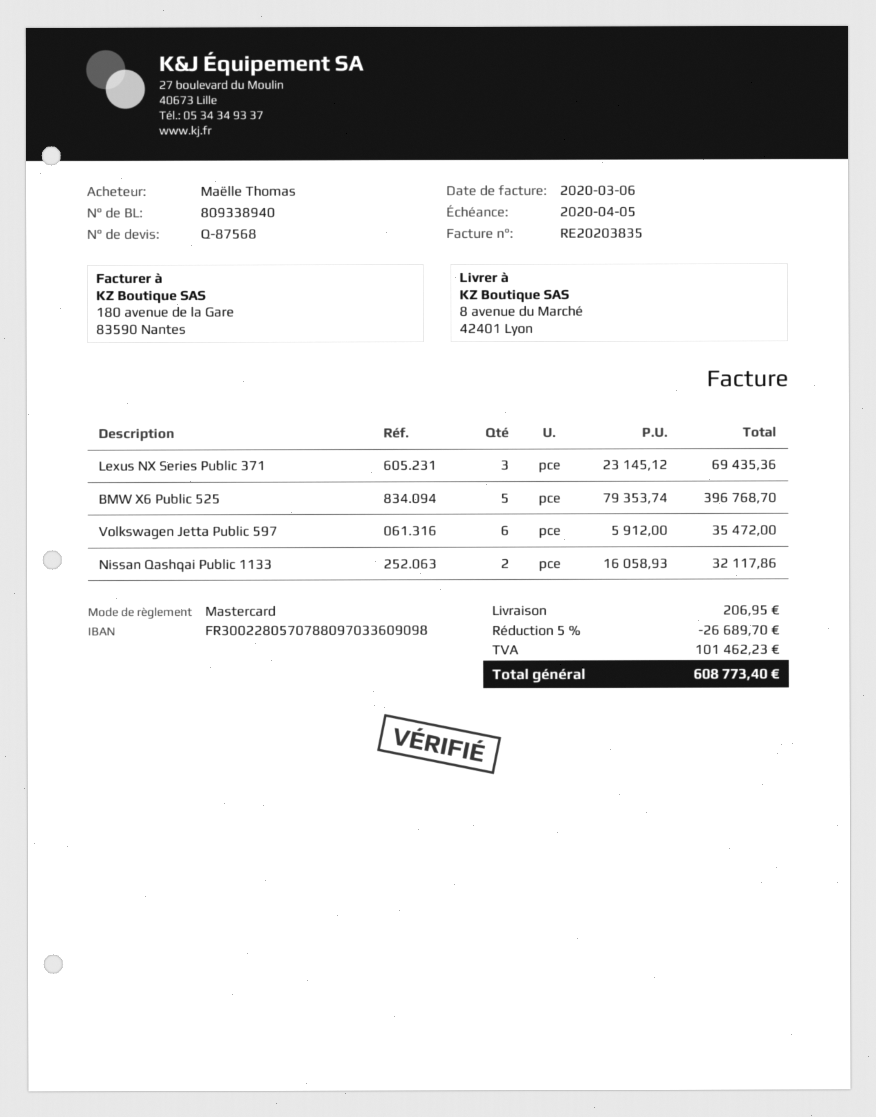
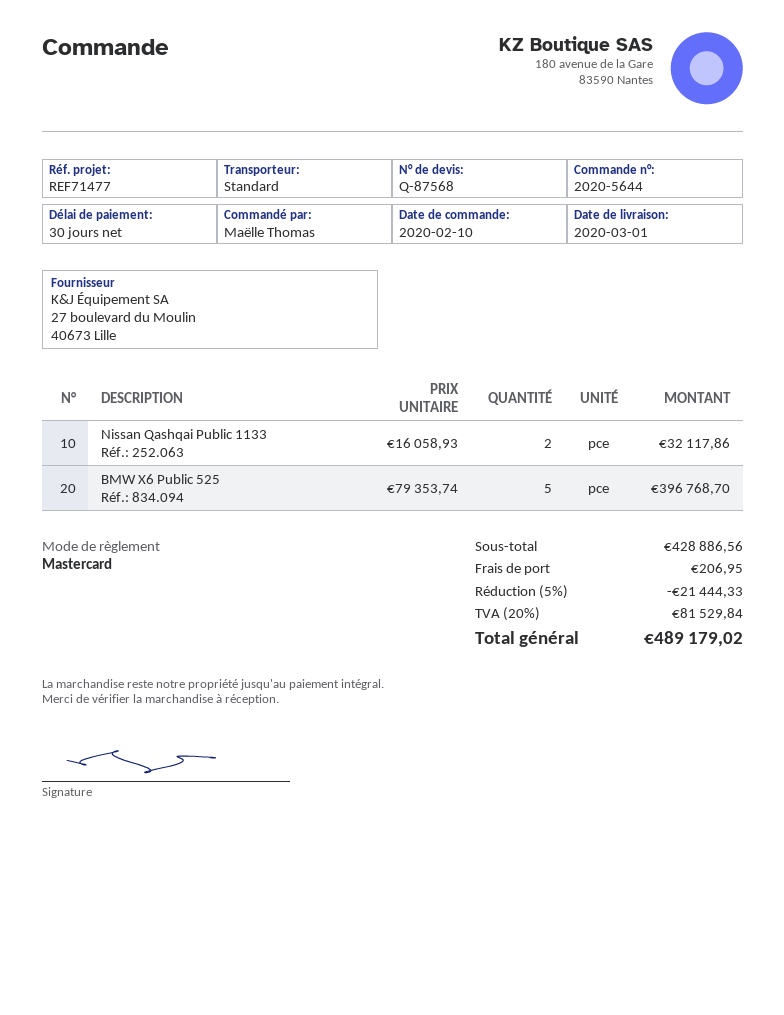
Lexus NX Series Public 371: 3 x 23145.12 = 69435.36 -> none
Volkswagen Jetta Public 597: 6 x 5912.00 = 35472.00 -> none
discount: 5% = 26689.70 -> 5% = 21444.33
tax: 101462.23 -> 81529.84
total: 608773.40 -> 489179.02

